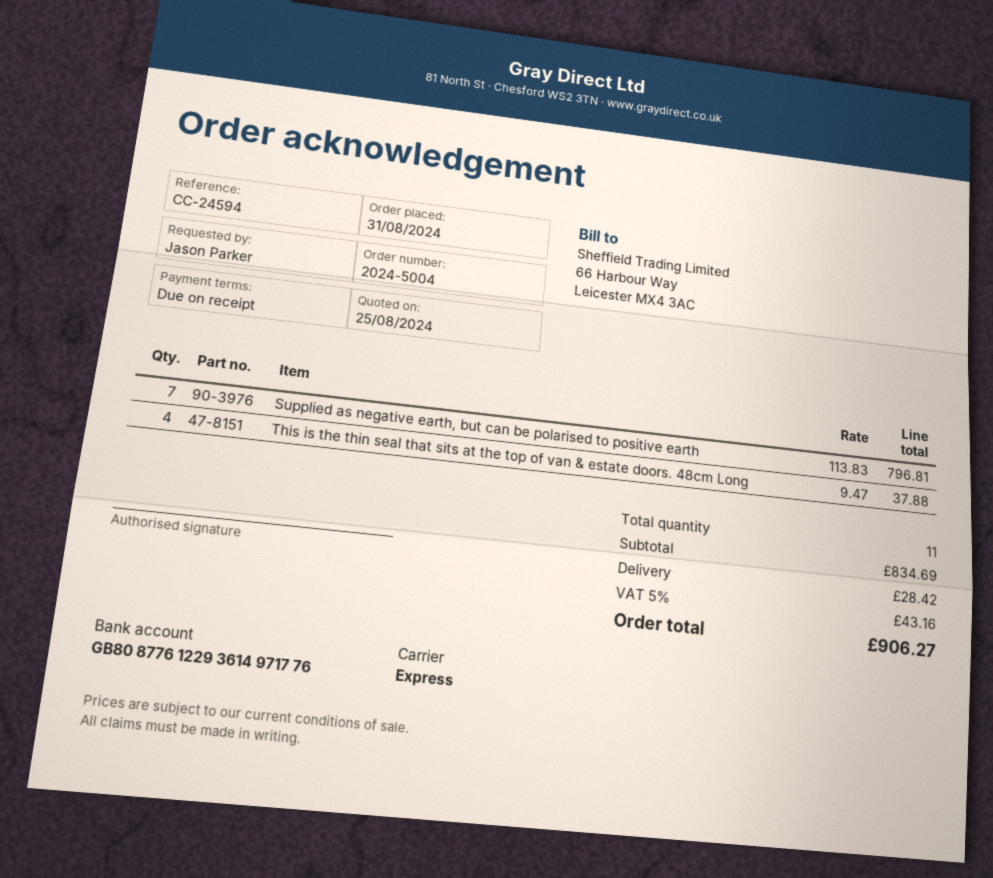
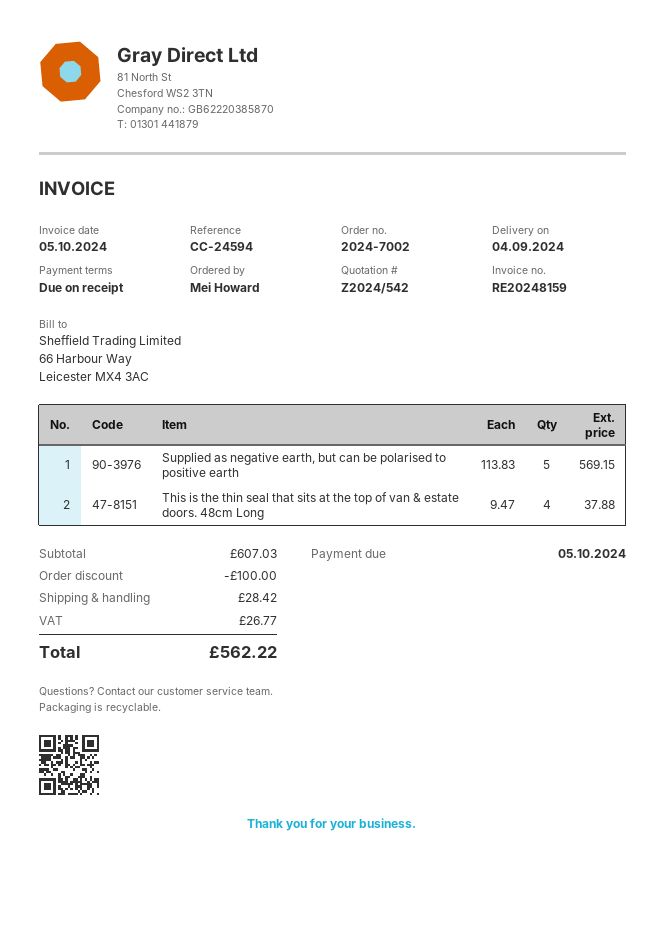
order number: 2024-5004 -> 2024-7002
ordered by: Jason Parker -> Mei Howard
Supplied as negative earth, but can be polarised to positive earth: 7 x 113.83 = 796.81 -> 5 x 113.83 = 569.15
subtotal: 834.69 -> 607.03
discount: none -> 100.00
tax: 43.16 -> 26.77
total: 906.27 -> 562.22

